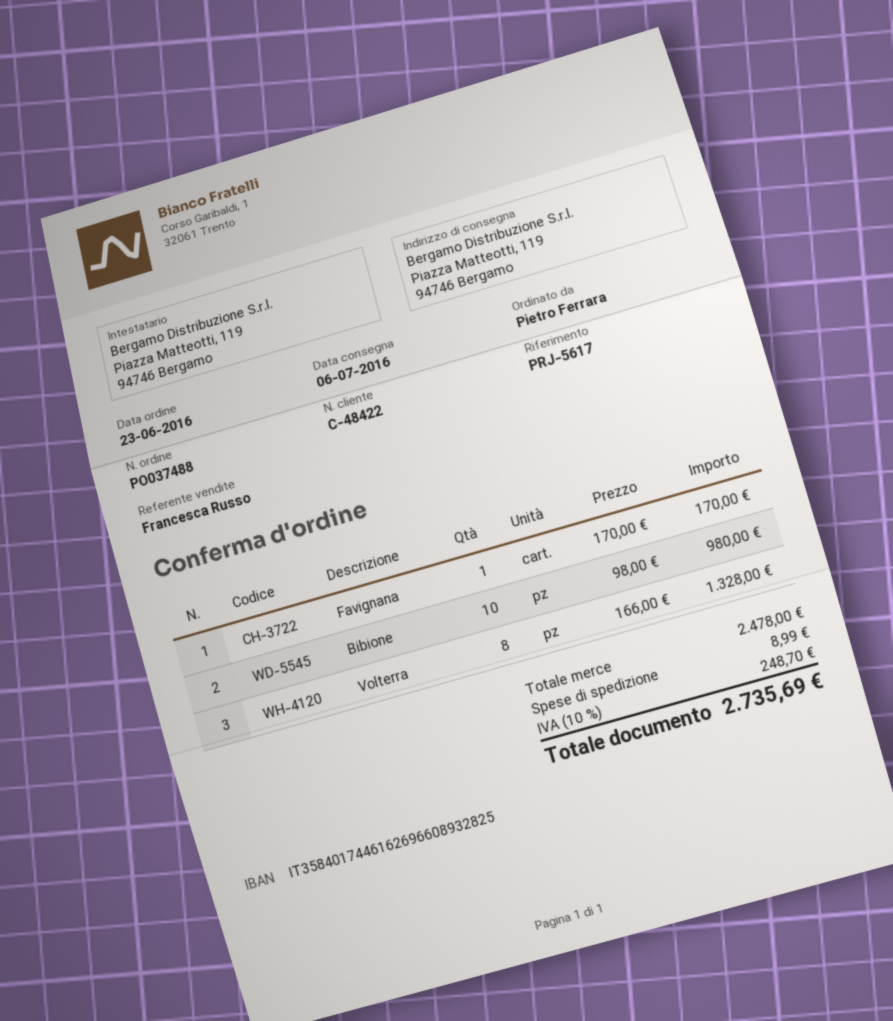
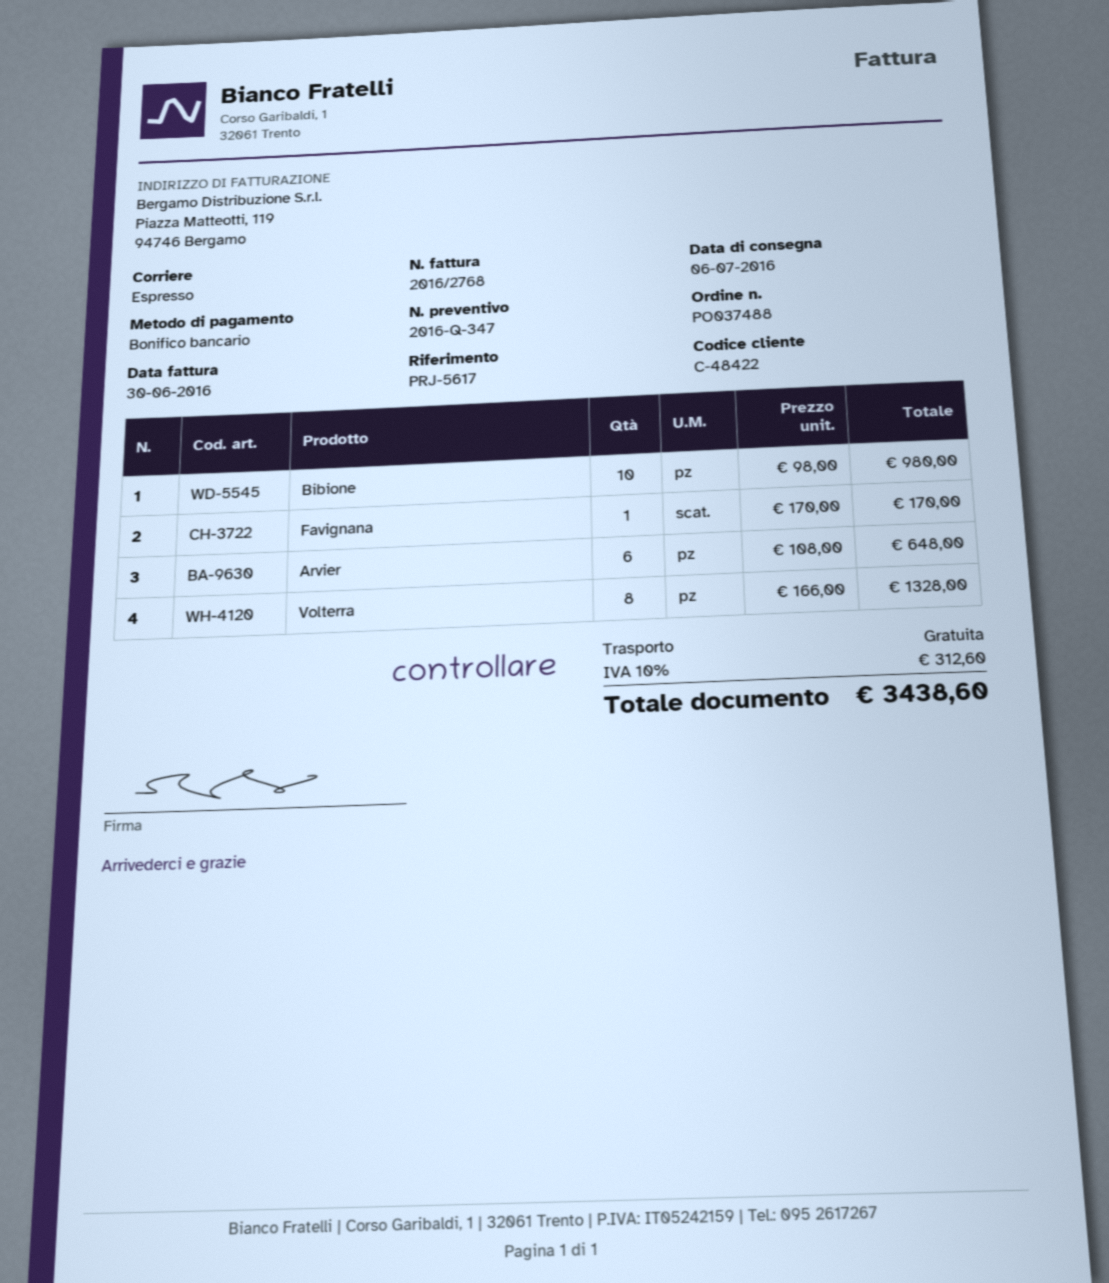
Arvier: none -> 6 x 108.00 = 648.00
shipping: 8.99 -> 0.00
tax: 10% = 248.70 -> 10% = 312.60
total: 2735.69 -> 3438.60

